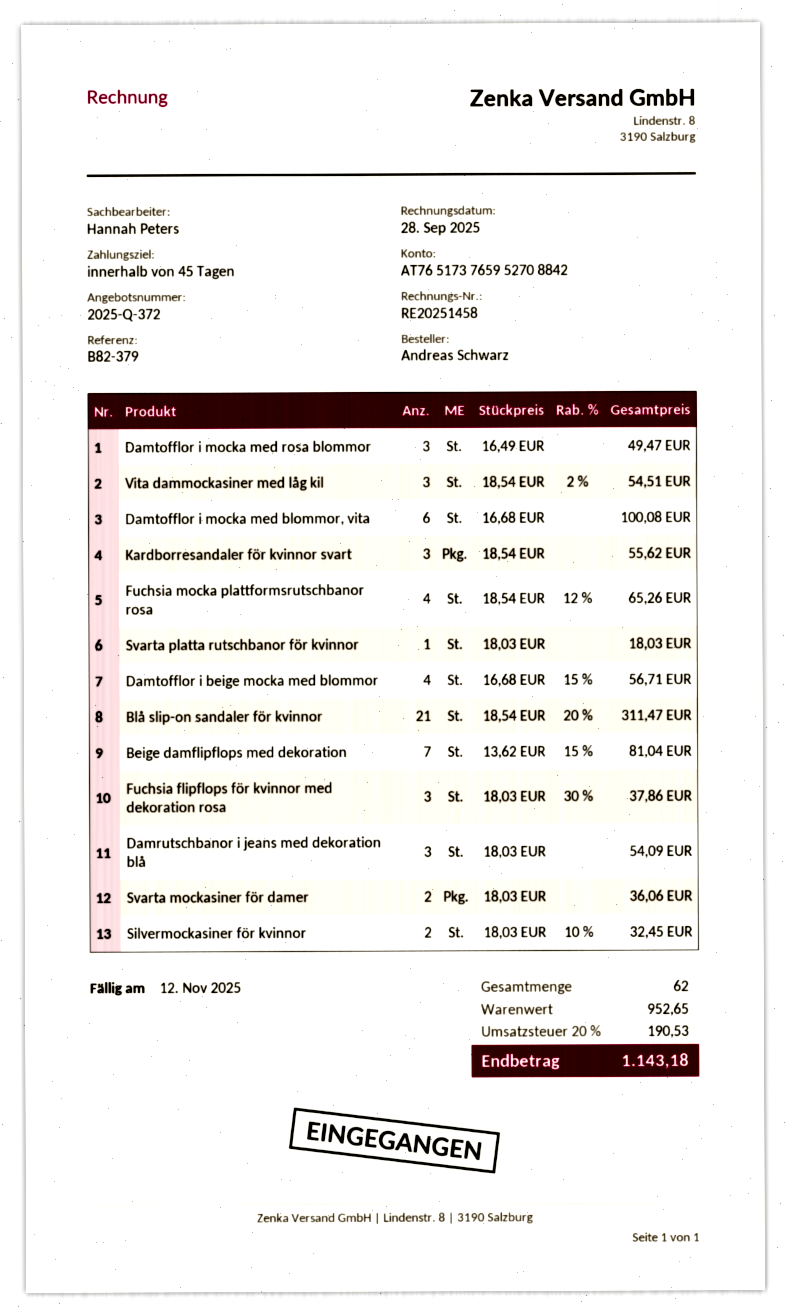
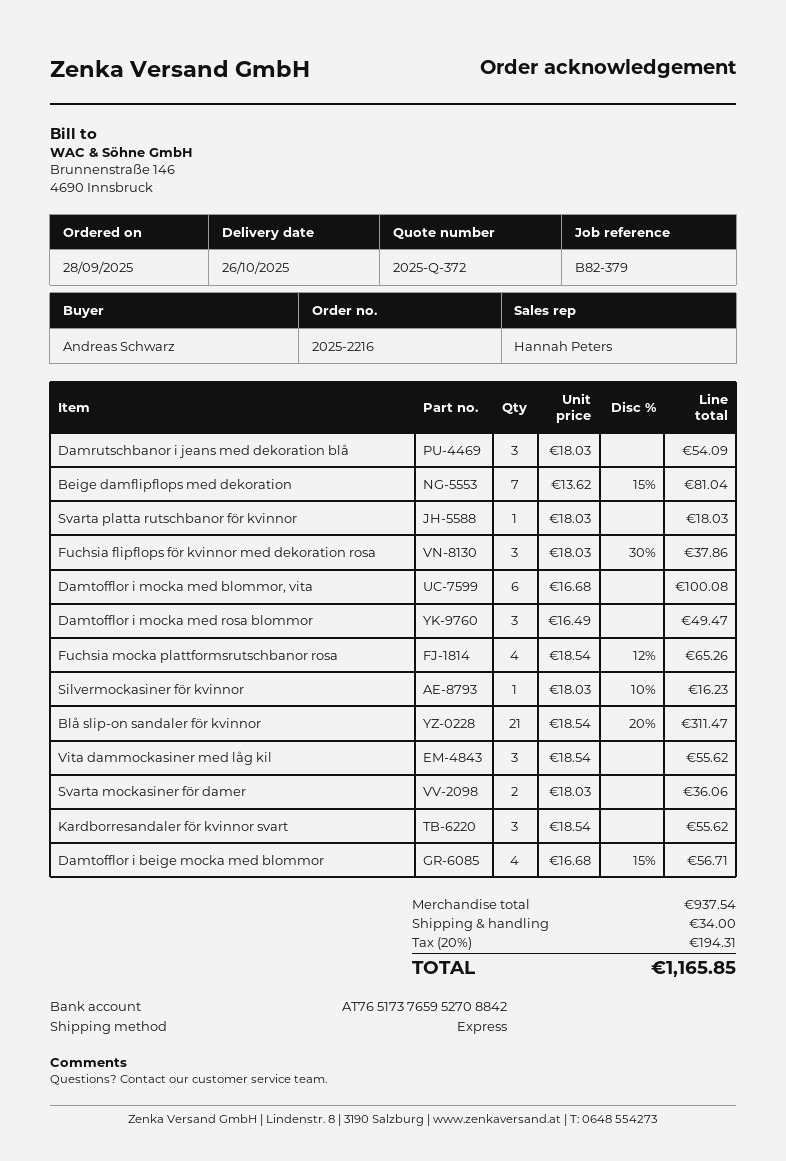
Vita dammockasiner med låg kil: 3 x 18.54 - 2% = 54.51 -> 3 x 18.54 = 55.62
Silvermockasiner för kvinnor: 2 x 18.03 - 10% = 32.45 -> 1 x 18.03 - 10% = 16.23
subtotal: 952.65 -> 937.54
shipping: none -> 34.00
tax: 20% = 190.53 -> 20% = 194.31
total: 1143.18 -> 1165.85

